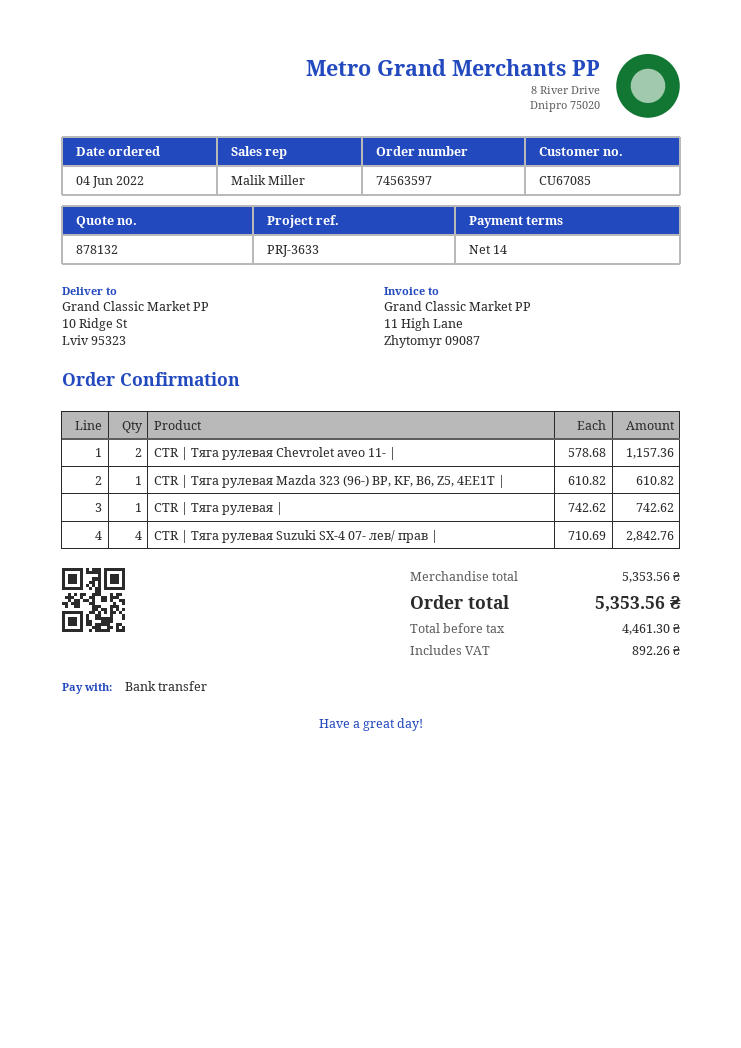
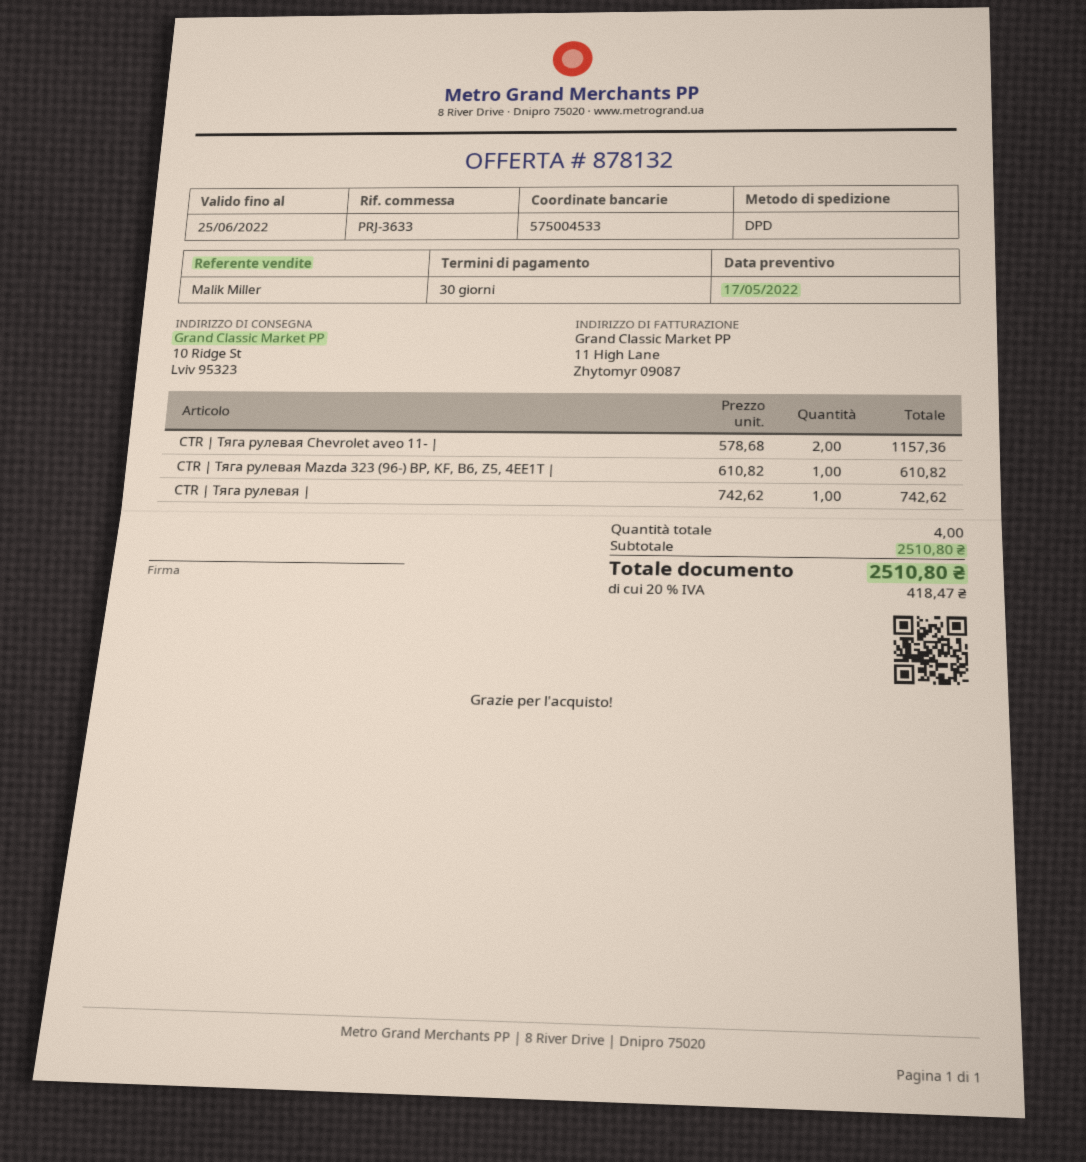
payment terms: 14 days -> 30 days
CTR | Тяга рулевая Suzuki SX-4 07- лев/ прав |: 4 x 710.69 = 2842.76 -> none
subtotal: 5353.56 -> 2510.80
tax: 892.26 -> 418.47
total: 5353.56 -> 2510.80

